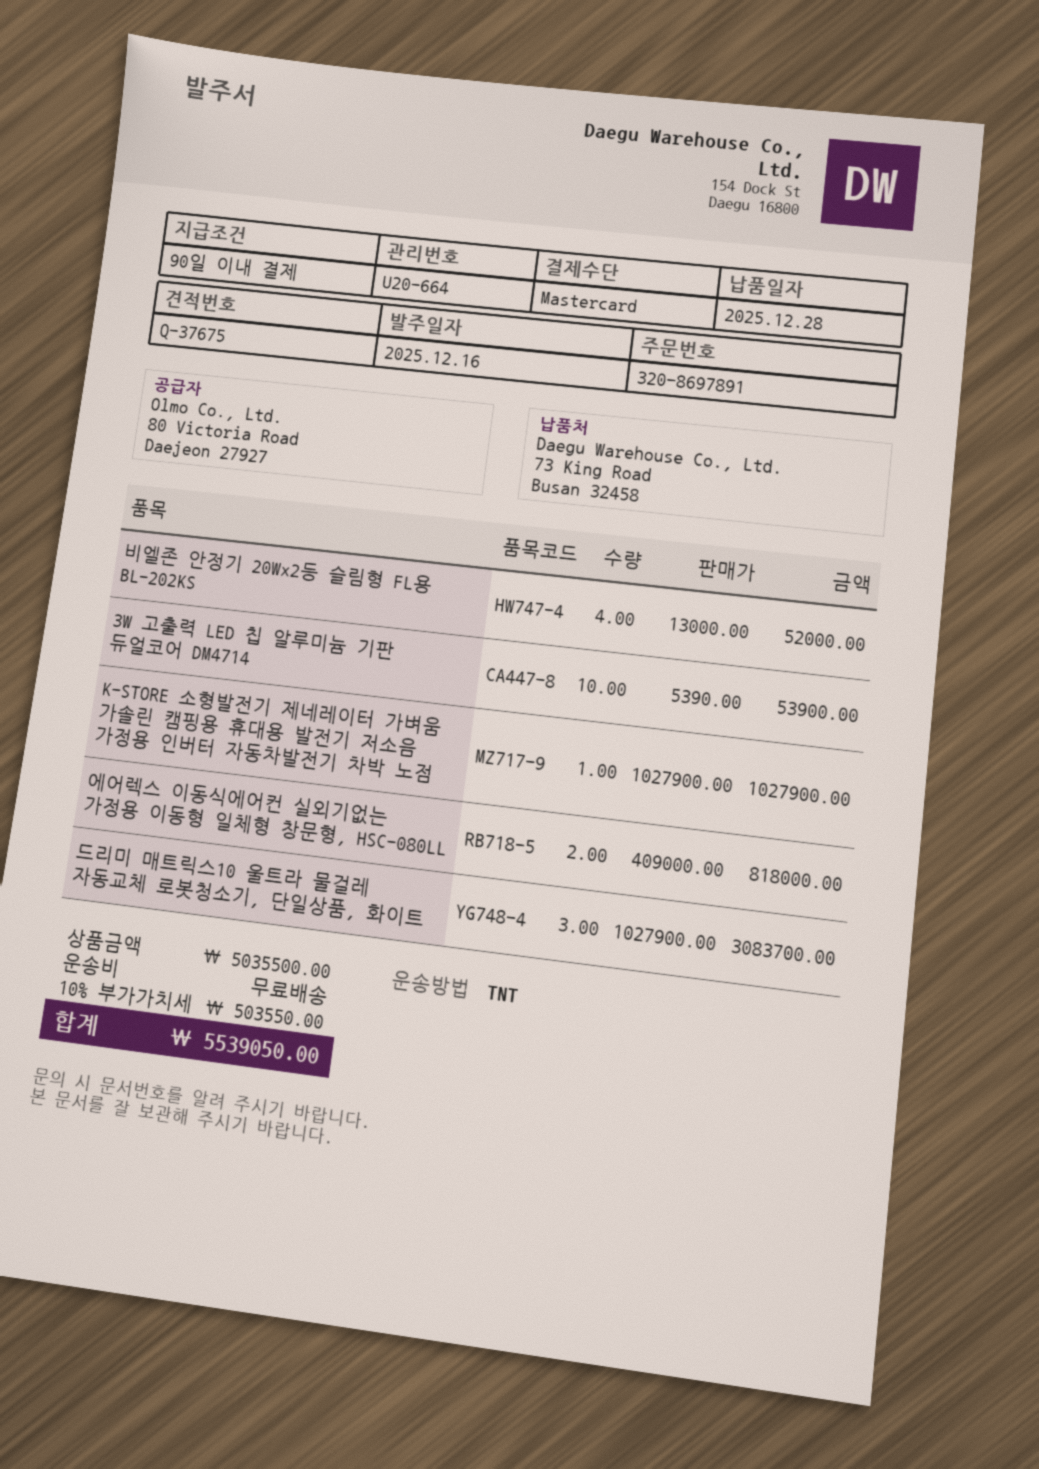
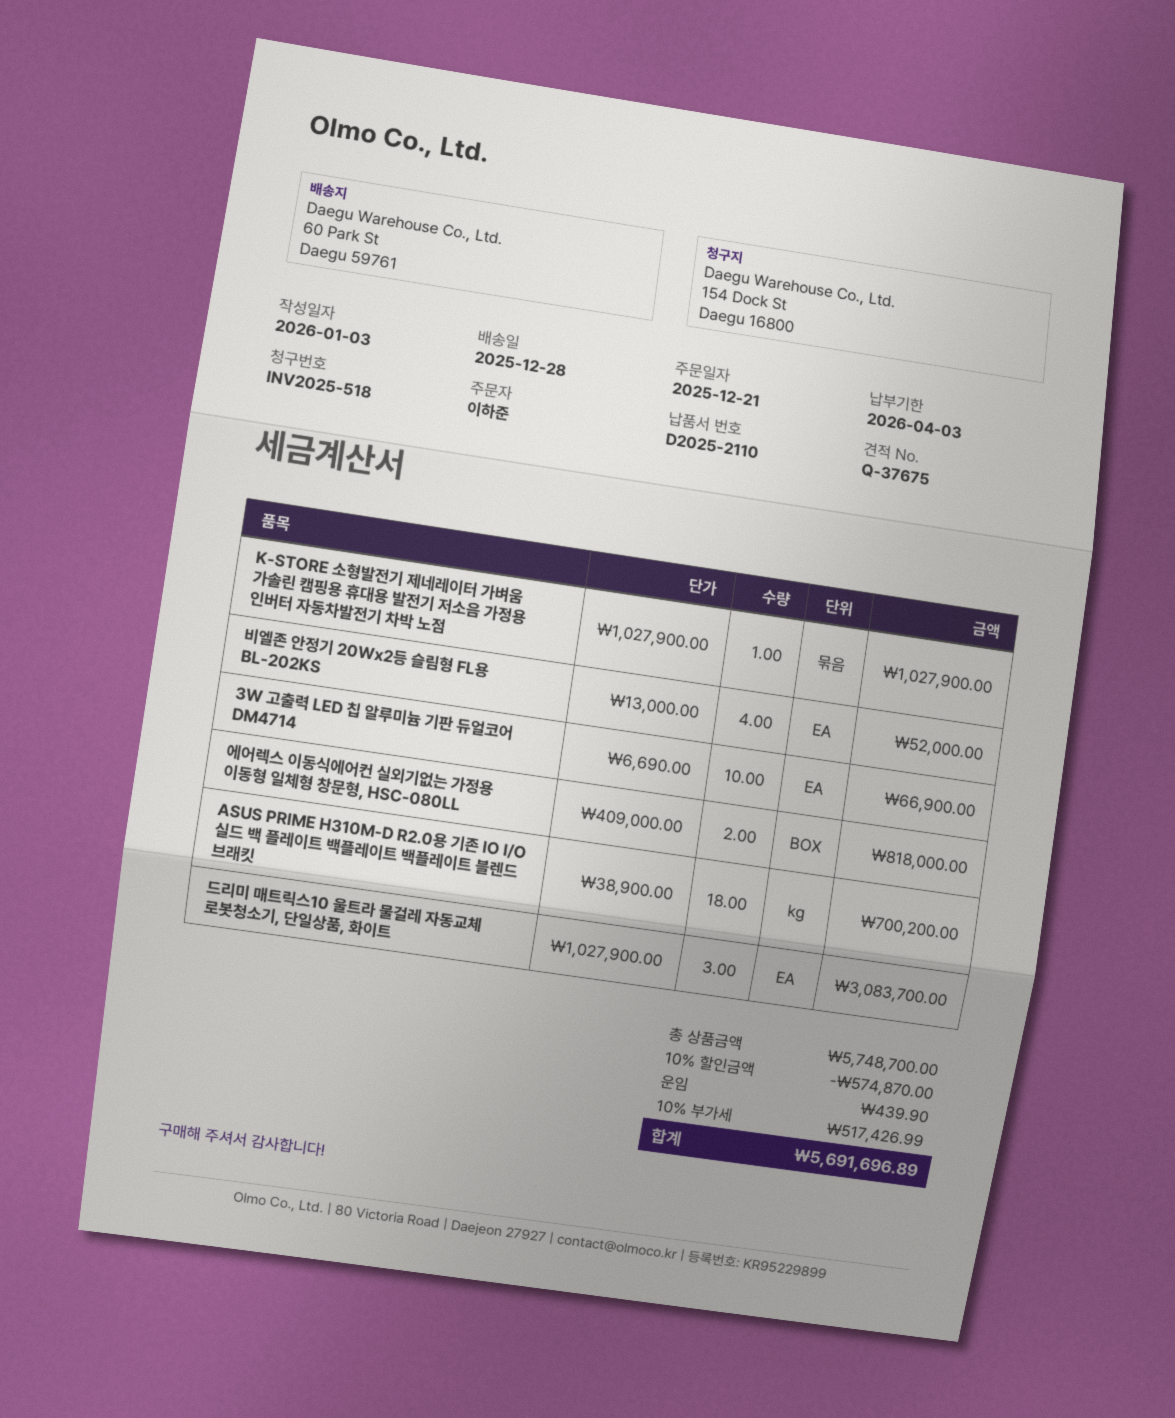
order date: 2025-12-16 -> 2025-12-21
ship to: 73 King Road, Busan 32458 -> 60 Park St, Daegu 59761
3W 고출력 LED 칩 알루미늄 기판 듀얼코어 DM4714: 10 x 5390.00 = 53900.00 -> 10 x 6690.00 = 66900.00
ASUS PRIME H310M-D R2.0용 기존 IO I/O 실드 백 플레이트 백플레이트 백플레이트 블렌드 브래킷: none -> 18 x 38900.00 = 700200.00
subtotal: 5035500.00 -> 5748700.00
discount: none -> 10% = 574870.00
shipping: 0.00 -> 439.90
tax: 10% = 503550.00 -> 10% = 517426.99
total: 5539050.00 -> 5691696.89

